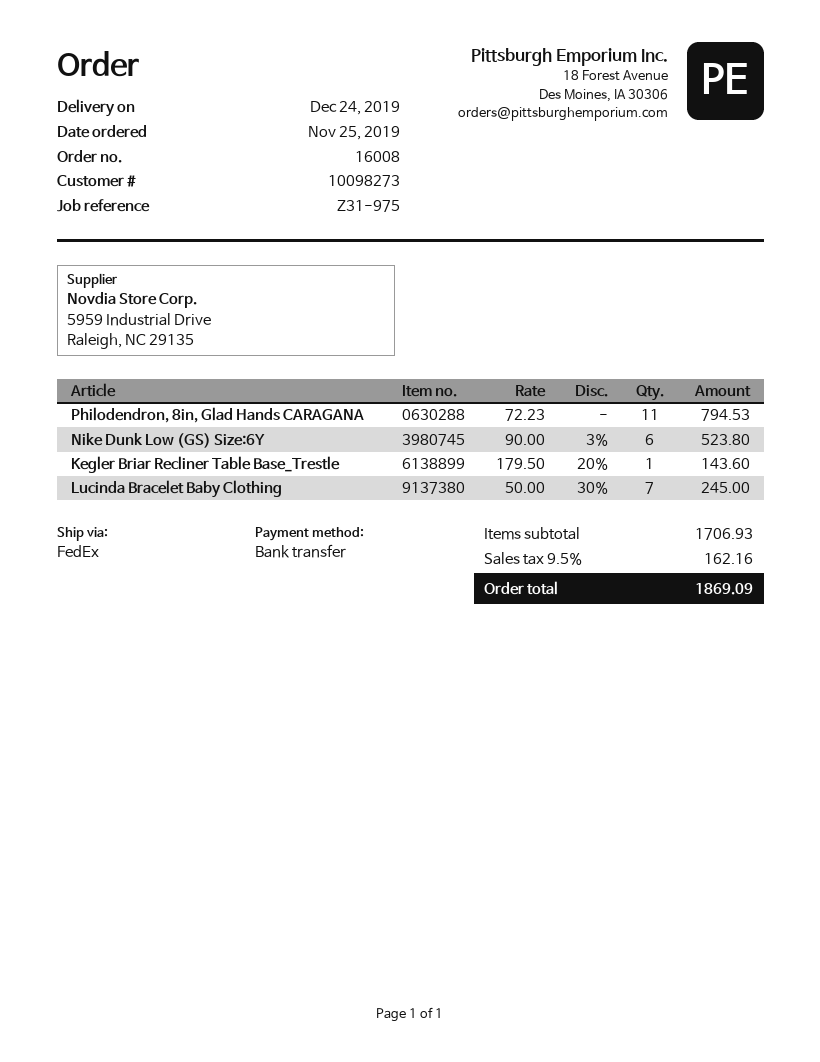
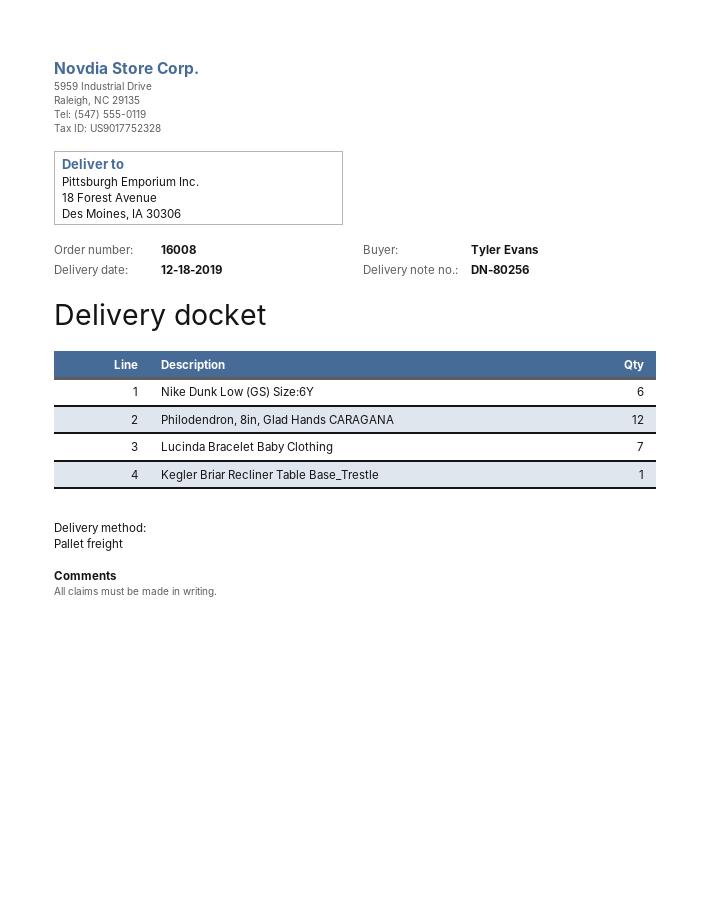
delivery date: 2019-12-24 -> 2019-12-18
shipping method: FedEx -> pallet freight
Philodendron, 8in, Glad Hands CARAGANA: 11 -> 12

